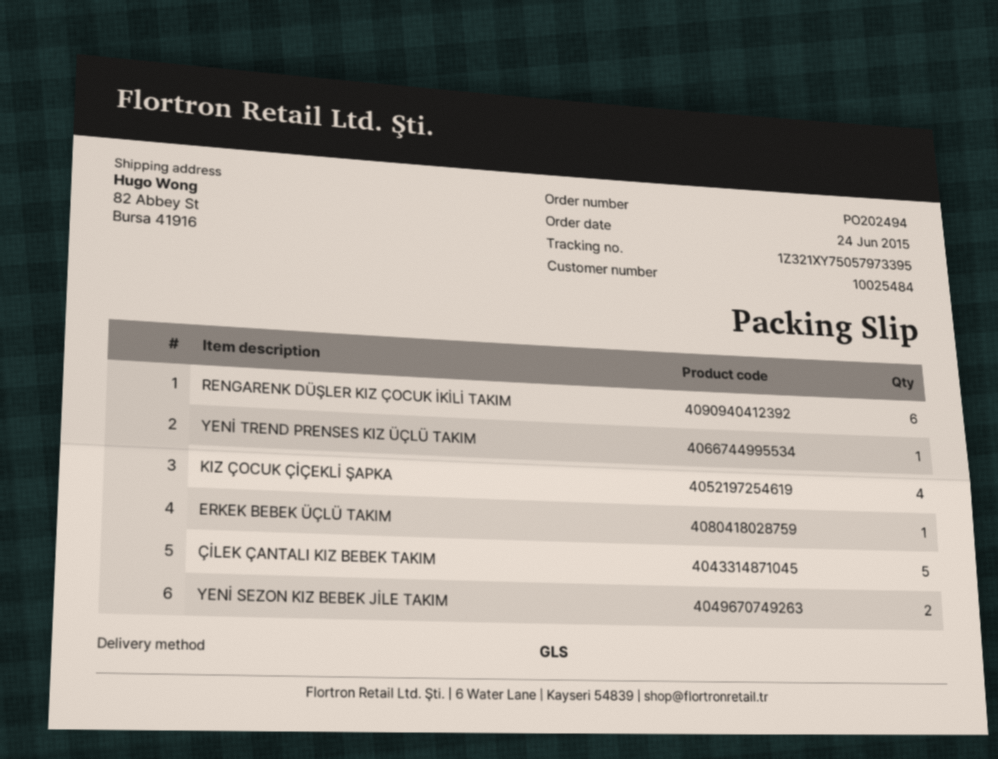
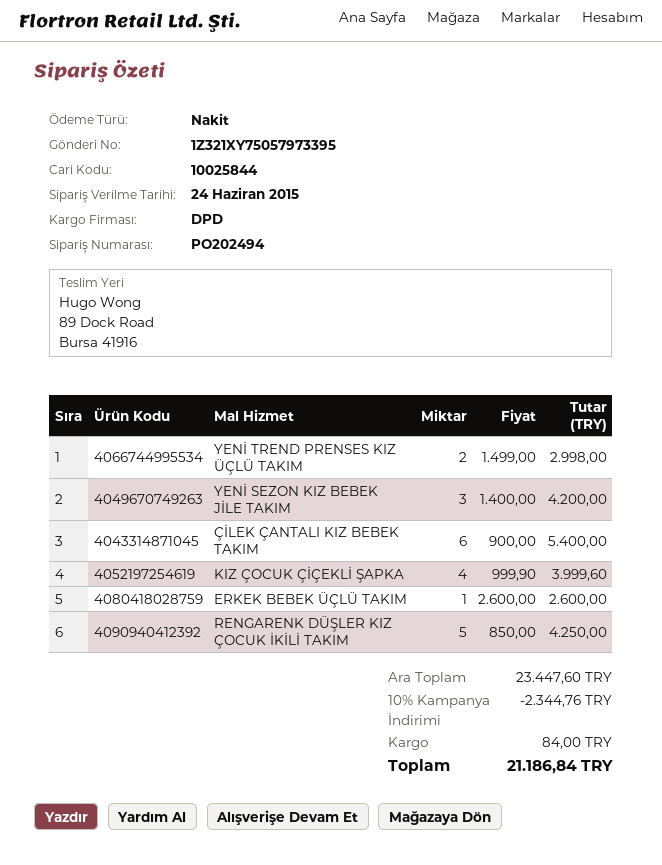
customer number: 10025484 -> 10025844
shipping method: GLS -> DPD
ship to: 82 Abbey St, Bursa 41916 -> 89 Dock Road, Bursa 41916
RENGARENK DÜŞLER KIZ ÇOCUK İKİLİ TAKIM: 6 -> 5
YENİ TREND PRENSES KIZ ÜÇLÜ TAKIM: 1 -> 2
ÇİLEK ÇANTALI KIZ BEBEK TAKIM: 5 -> 6
YENİ SEZON KIZ BEBEK JİLE TAKIM: 2 -> 3

